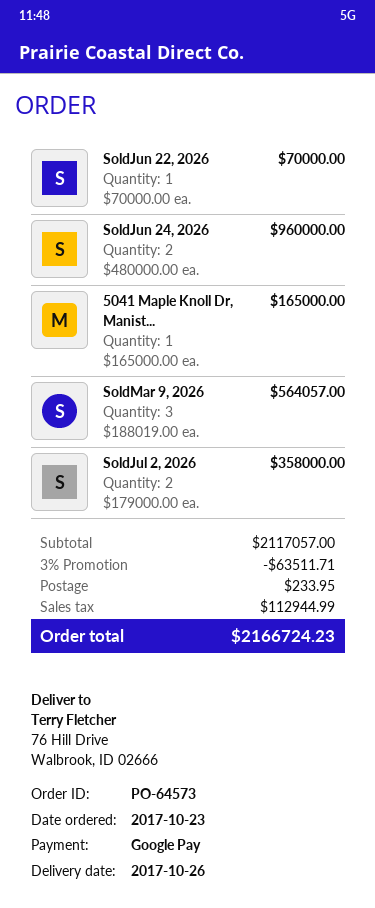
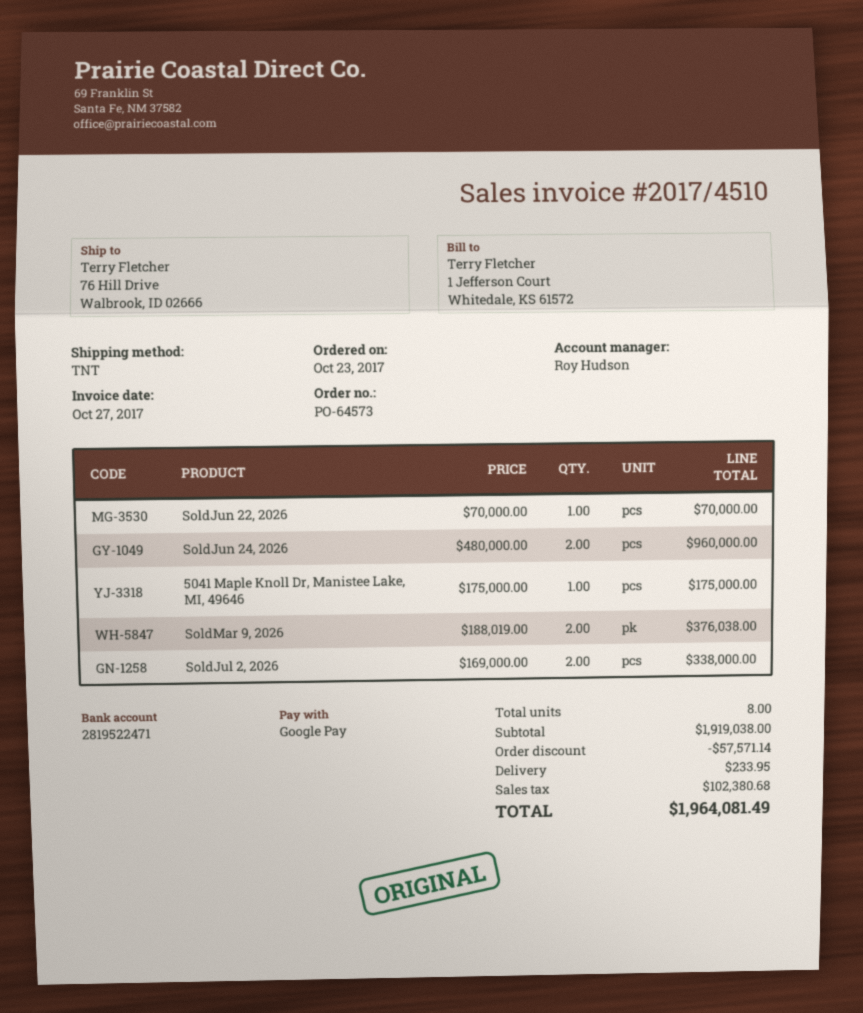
5041 Maple Knoll Dr, Manist...: 1 x 165000.00 = 165000.00 -> 1 x 175000.00 = 175000.00
SoldMar 9, 2026: 3 x 188019.00 = 564057.00 -> 2 x 188019.00 = 376038.00
SoldJul 2, 2026: 2 x 179000.00 = 358000.00 -> 2 x 169000.00 = 338000.00
subtotal: 2117057.00 -> 1919038.00
discount: 63511.71 -> 57571.14
tax: 112944.99 -> 102380.68
total: 2166724.23 -> 1964081.49

